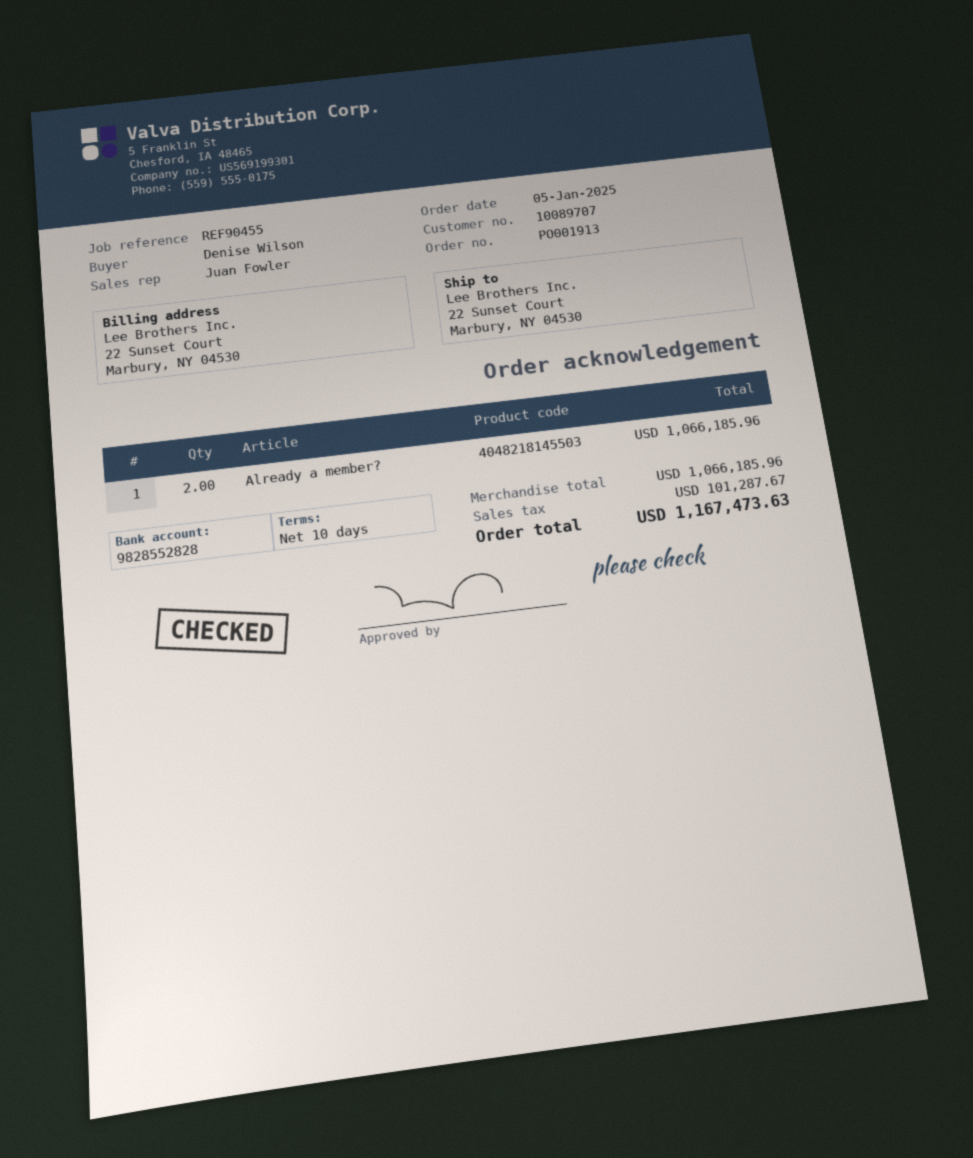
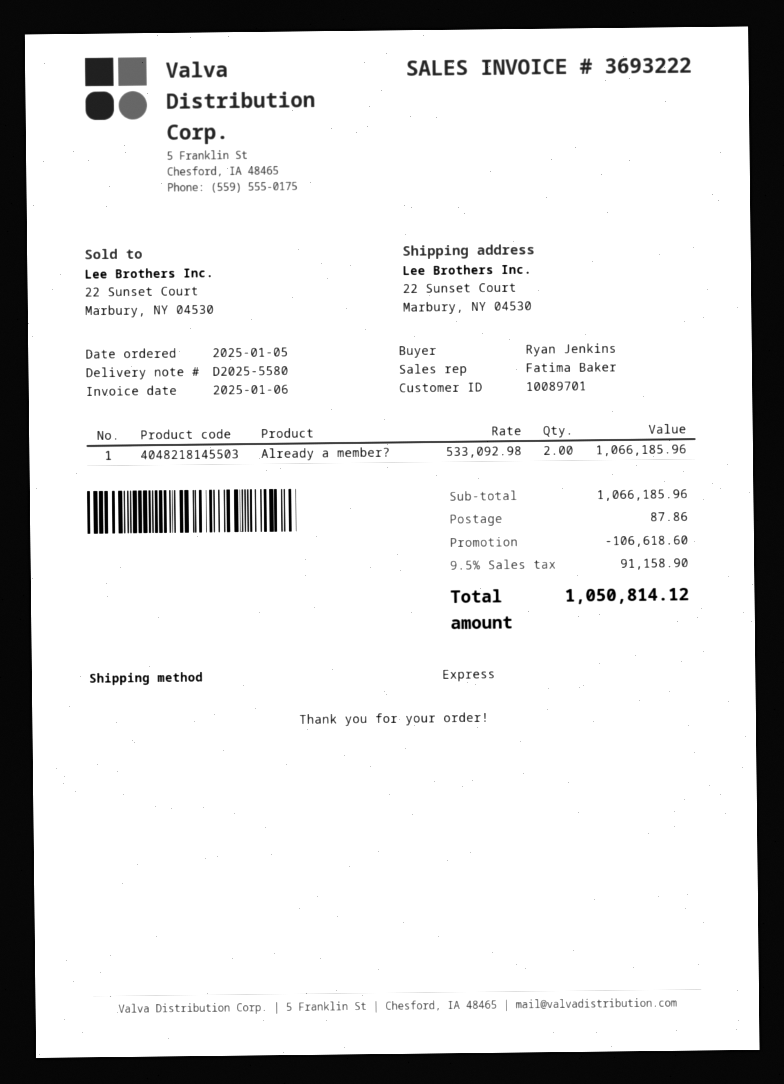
customer number: 10089707 -> 10089701
ordered by: Denise Wilson -> Ryan Jenkins
sales rep: Juan Fowler -> Fatima Baker
discount: none -> 106618.60
shipping: none -> 87.86
tax: 101287.67 -> 91158.90
total: 1167473.63 -> 1050814.12

